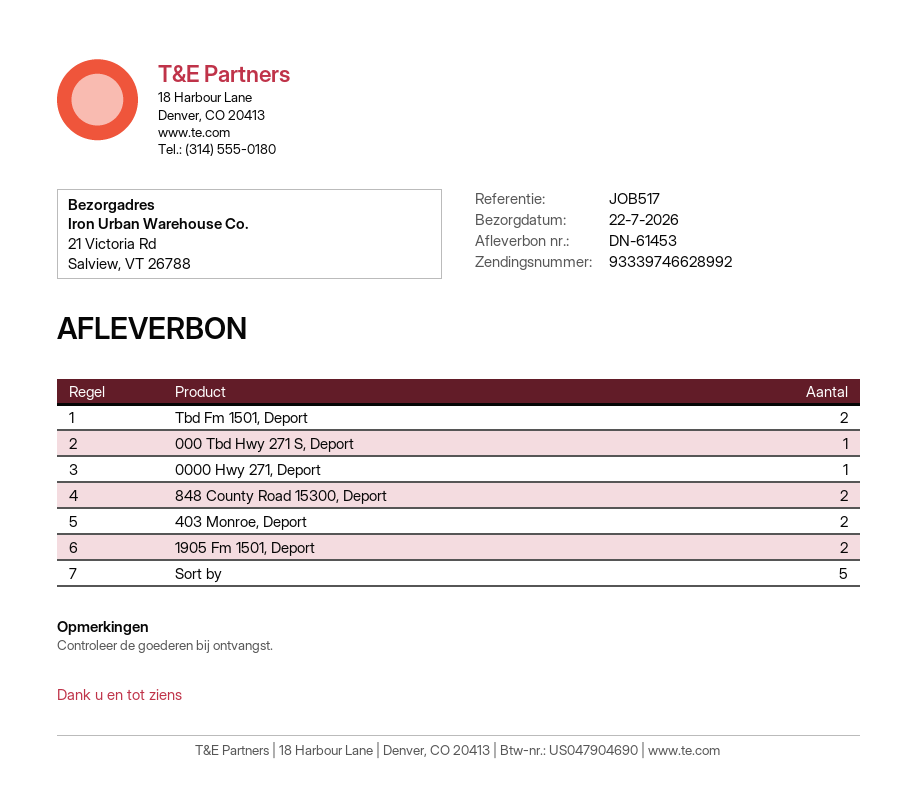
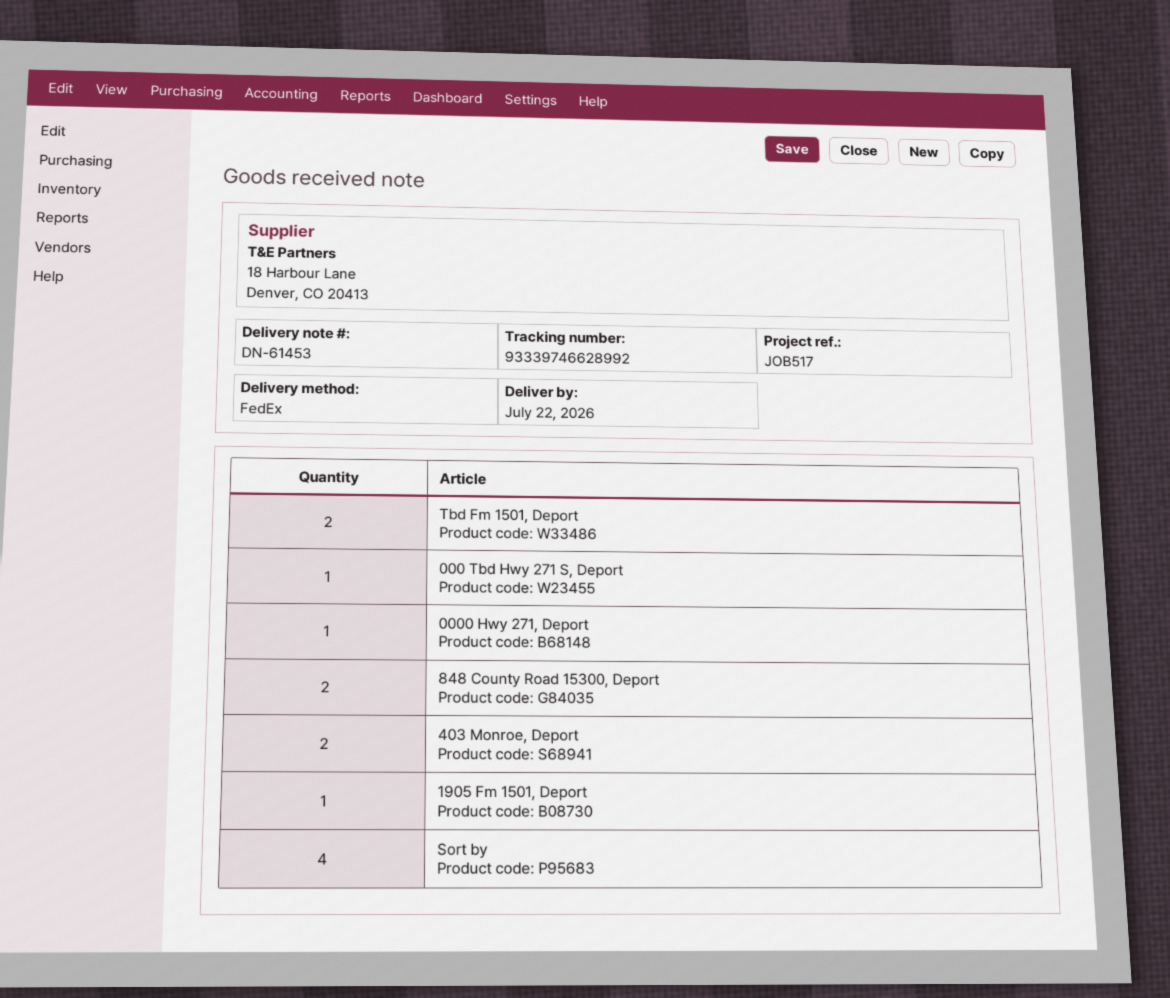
1905 Fm 1501, Deport: 2 -> 1
Sort by: 5 -> 4

